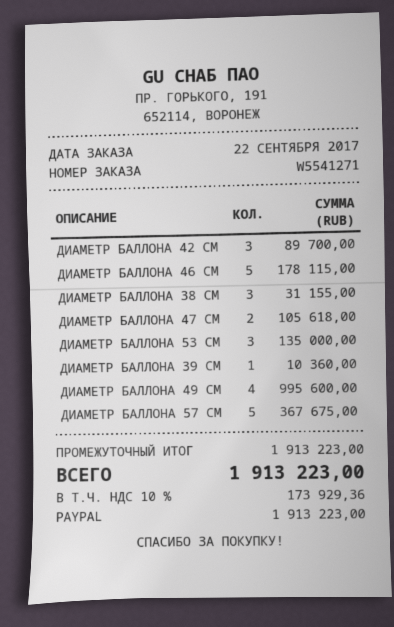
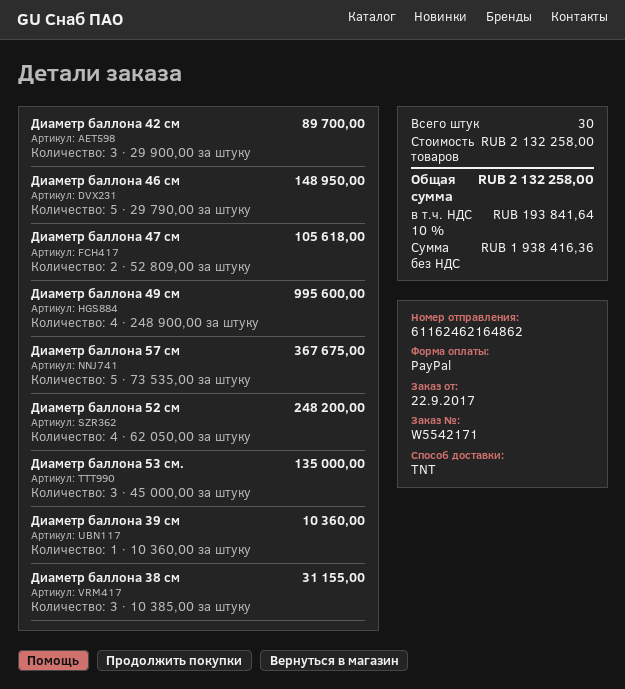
order number: W5541271 -> W5542171
ДИАМЕТР БАЛЛОНА 46 СМ: 5 for 178115.00 -> 5 for 148950.00
Диаметр баллона 52 см: none -> 4 for 248200.00
subtotal: 1913223.00 -> 2132258.00
tax: 10% = 173929.36 -> 10% = 193841.64
total: 1913223.00 -> 2132258.00

